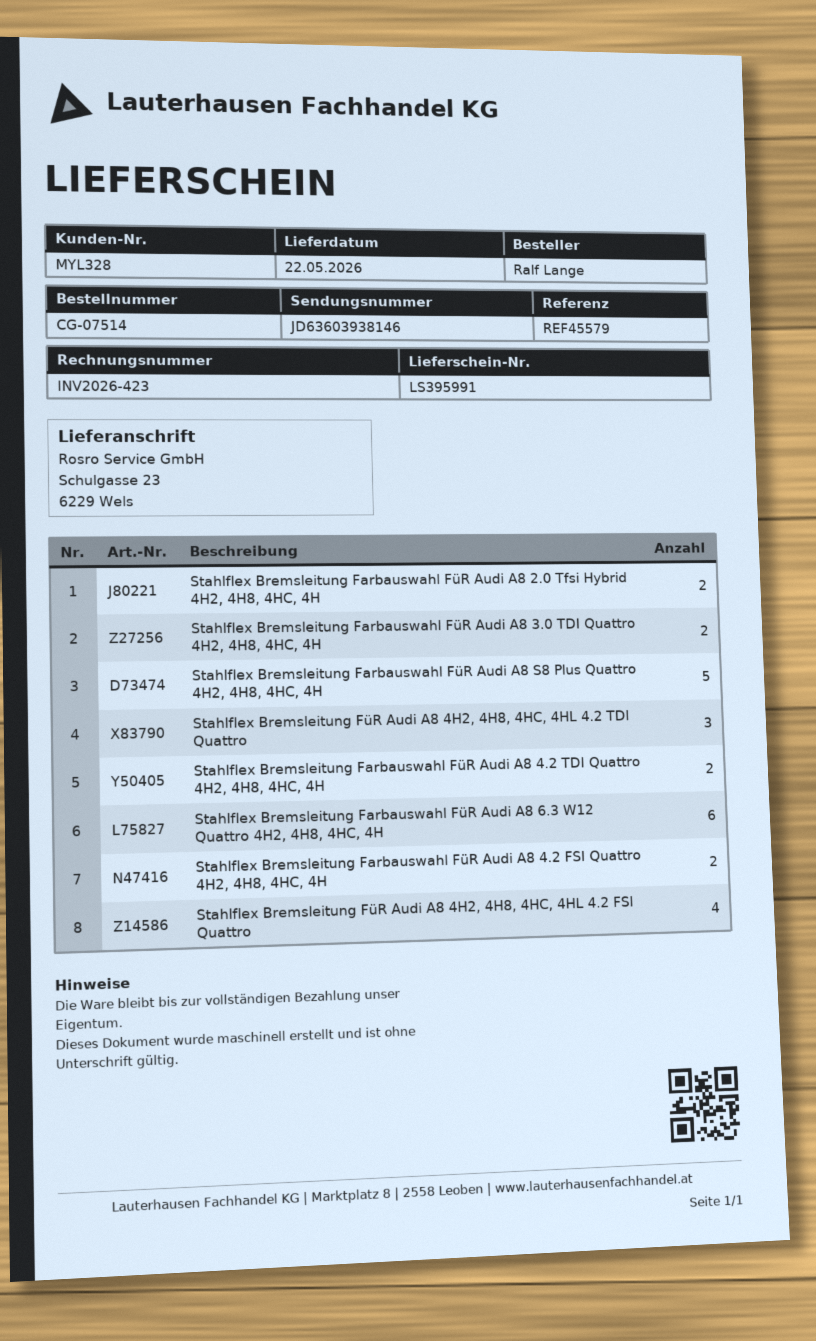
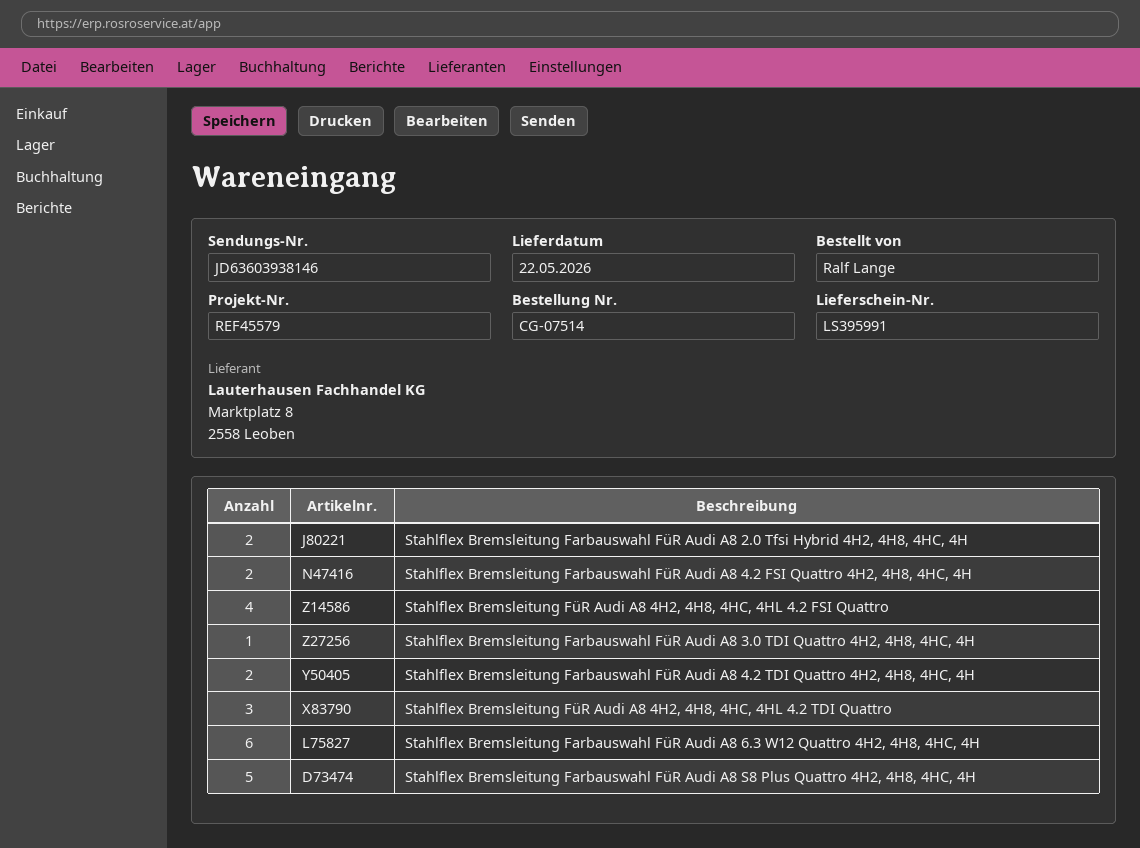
Stahlflex Bremsleitung Farbauswahl FüR Audi A8 3.0 TDI Quattro 4H2, 4H8, 4HC, 4H: 2 -> 1

